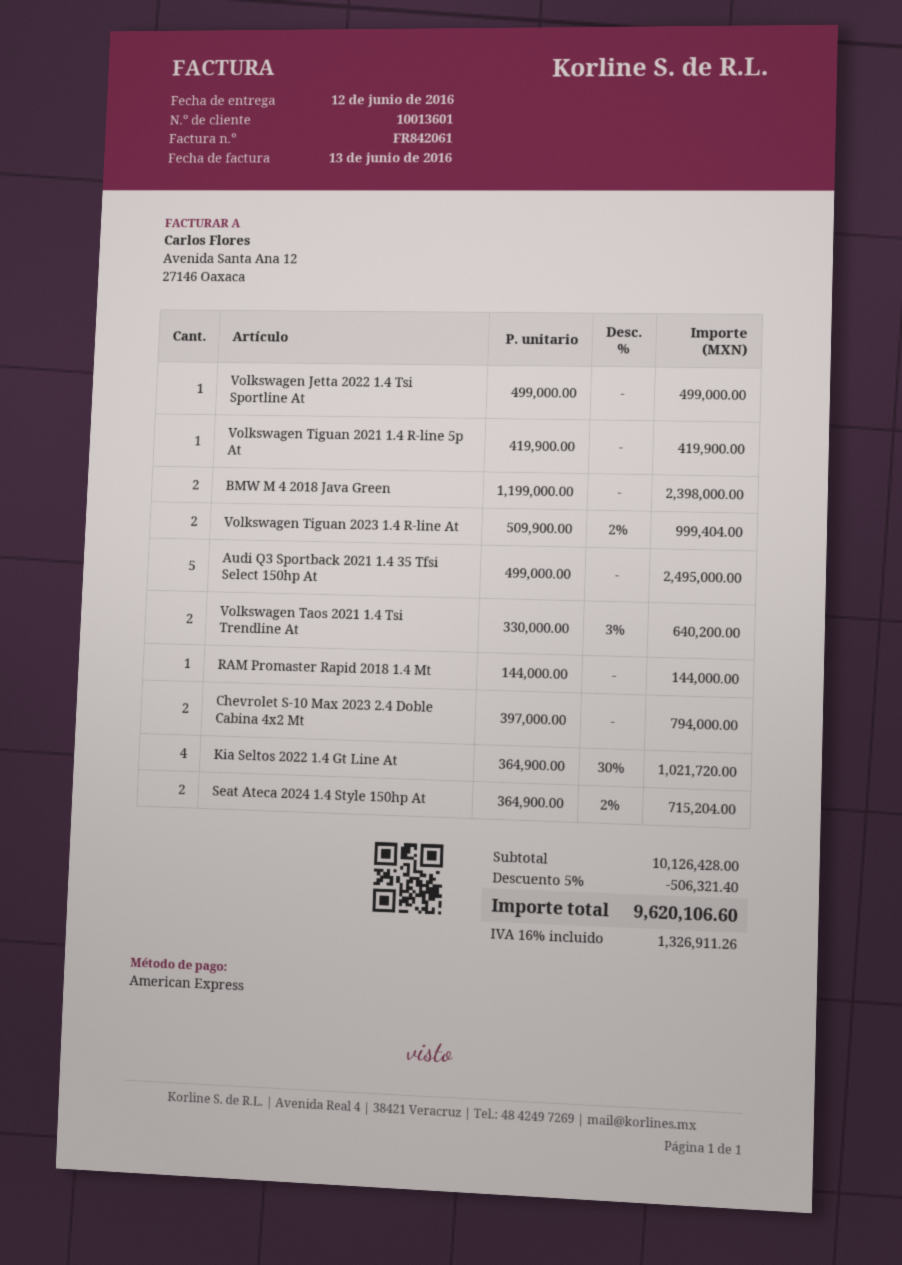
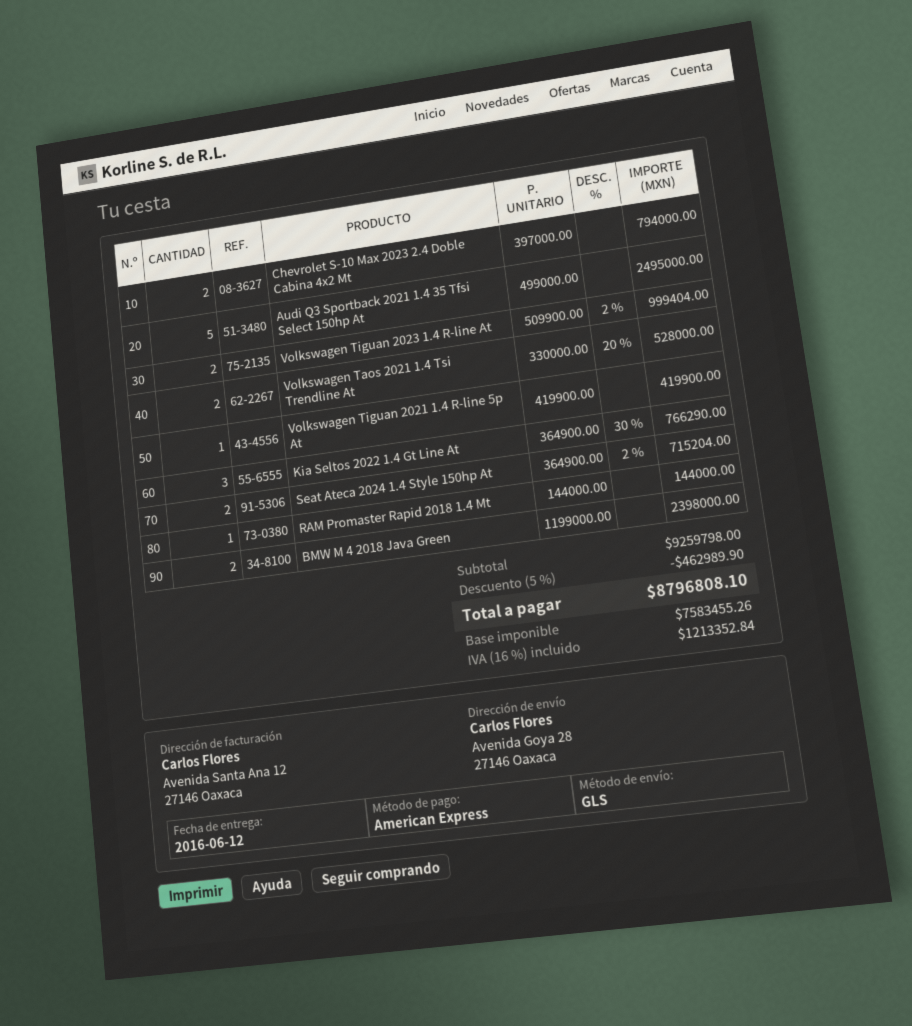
Volkswagen Jetta 2022 1.4 Tsi Sportline At: 1 x 499000.00 = 499000.00 -> none
Volkswagen Taos 2021 1.4 Tsi Trendline At: 2 x 330000.00 - 3% = 640200.00 -> 2 x 330000.00 - 20% = 528000.00
Kia Seltos 2022 1.4 Gt Line At: 4 x 364900.00 - 30% = 1021720.00 -> 3 x 364900.00 - 30% = 766290.00
subtotal: 10126428.00 -> 9259798.00
discount: 5% = 506321.40 -> 5% = 462989.90
tax: 16% = 1326911.26 -> 16% = 1213352.84
total: 9620106.60 -> 8796808.10

